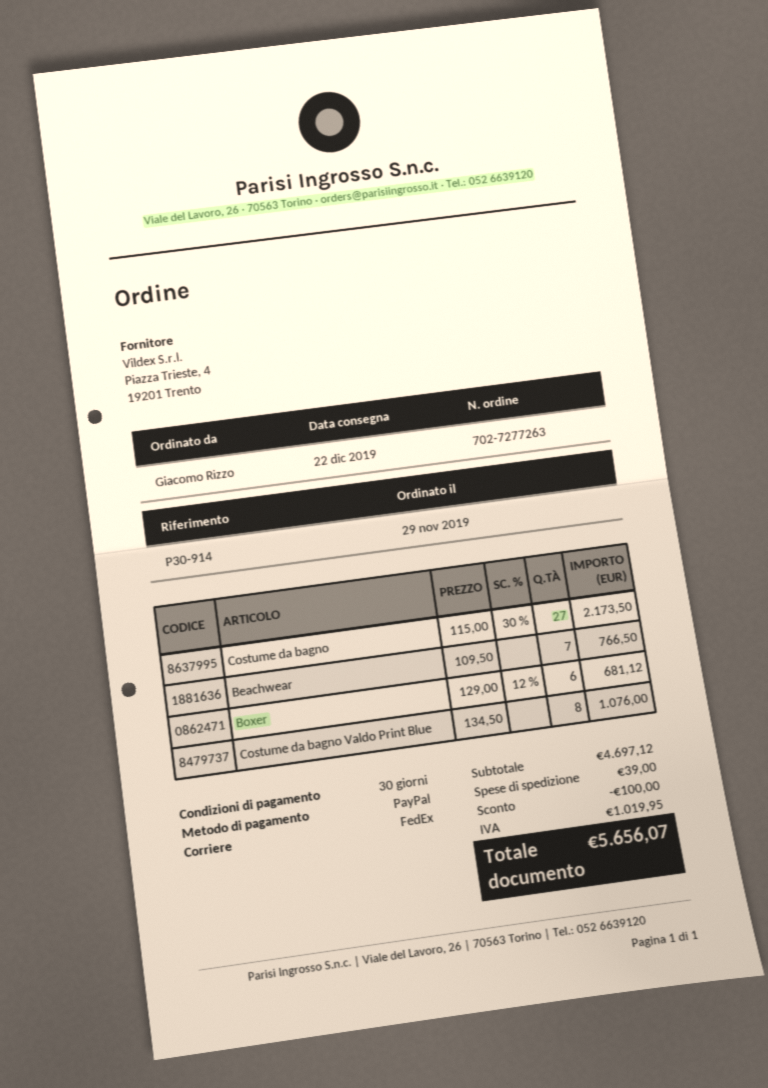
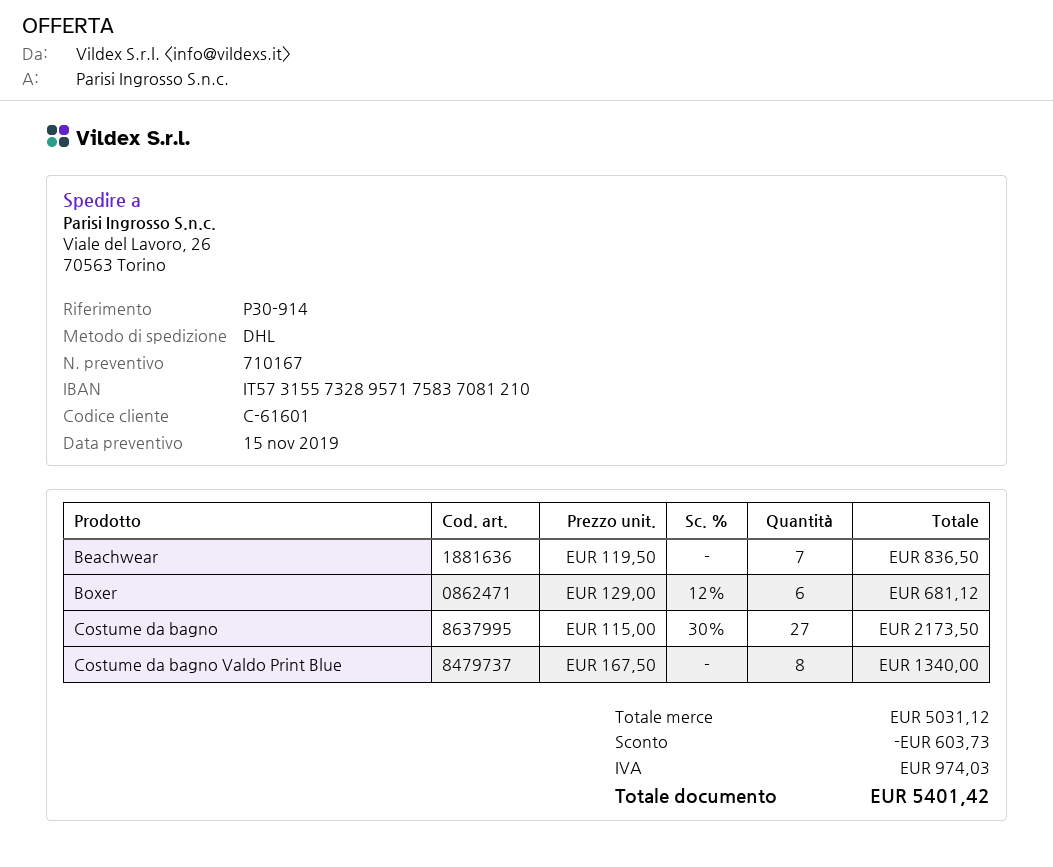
shipping method: FedEx -> DHL
Beachwear: 7 x 109.50 = 766.50 -> 7 x 119.50 = 836.50
Costume da bagno Valdo Print Blue: 8 x 134.50 = 1076.00 -> 8 x 167.50 = 1340.00
subtotal: 4697.12 -> 5031.12
discount: 100.00 -> 603.73
shipping: 39.00 -> none
tax: 1019.95 -> 974.03
total: 5656.07 -> 5401.42

